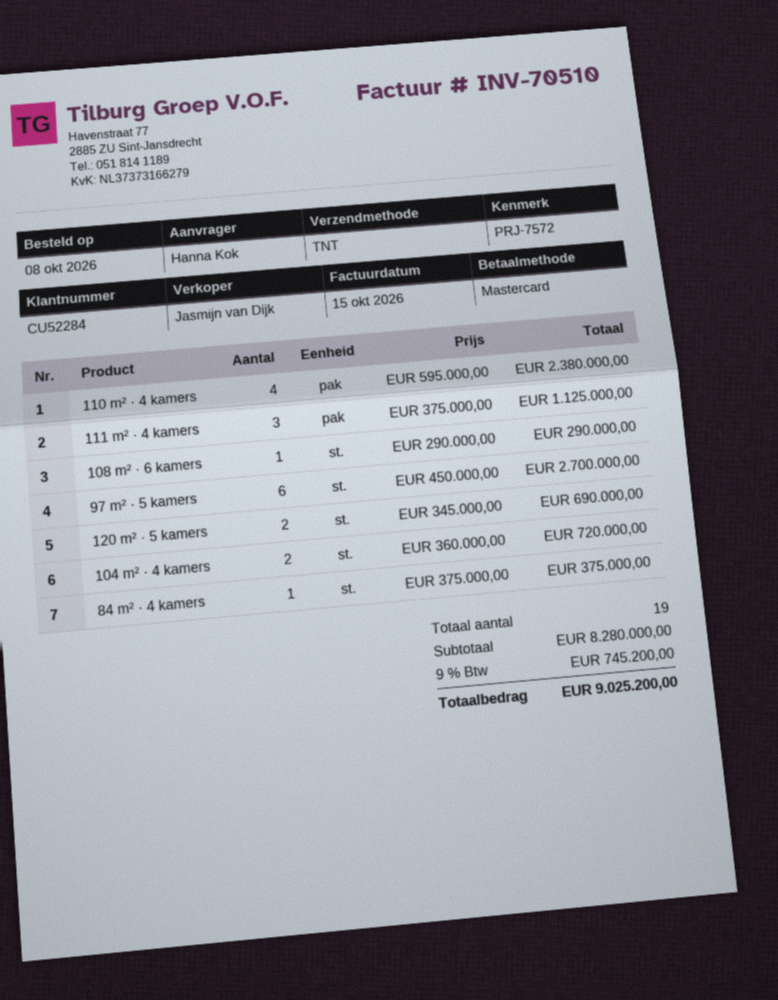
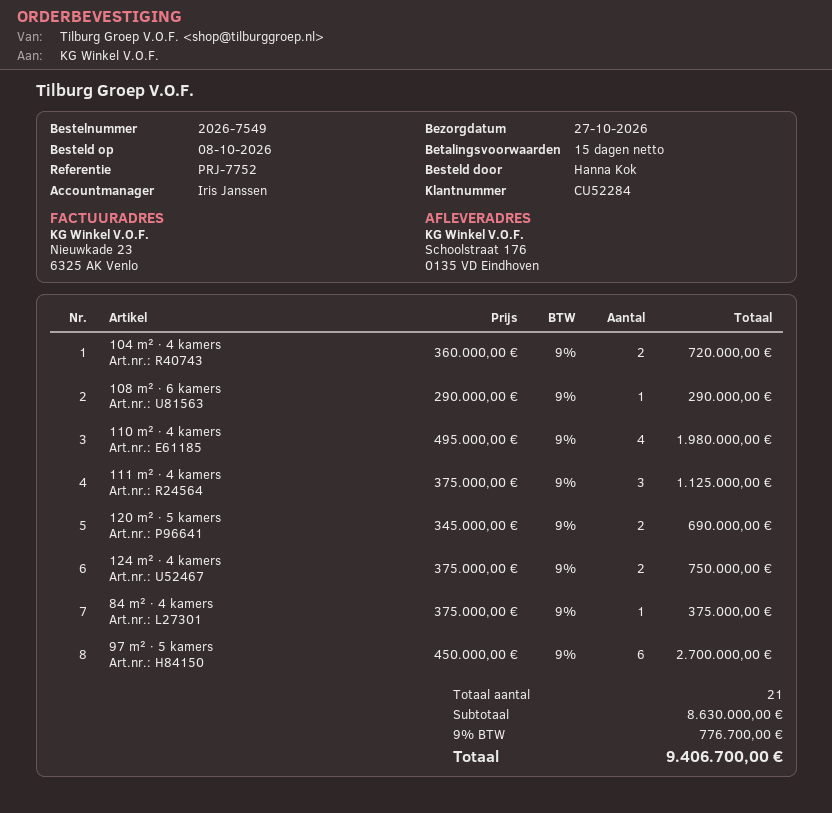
reference: PRJ-7572 -> PRJ-7752
sales rep: Jasmijn van Dijk -> Iris Janssen
110 m² · 4 kamers: 4 x 595000.00 = 2380000.00 -> 4 x 495000.00 = 1980000.00
124 m² · 4 kamers: none -> 2 x 375000.00 = 750000.00
total quantity: 19 -> 21
subtotal: 8280000.00 -> 8630000.00
tax: 9% = 745200.00 -> 9% = 776700.00
total: 9025200.00 -> 9406700.00

